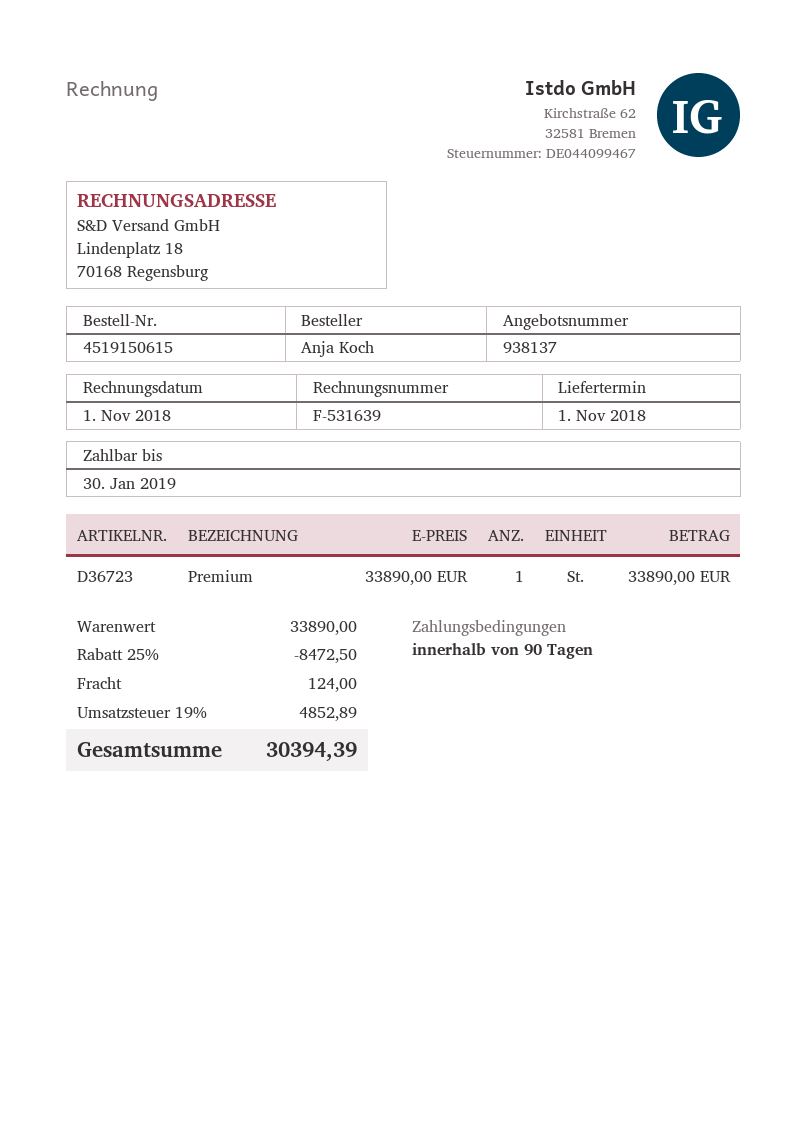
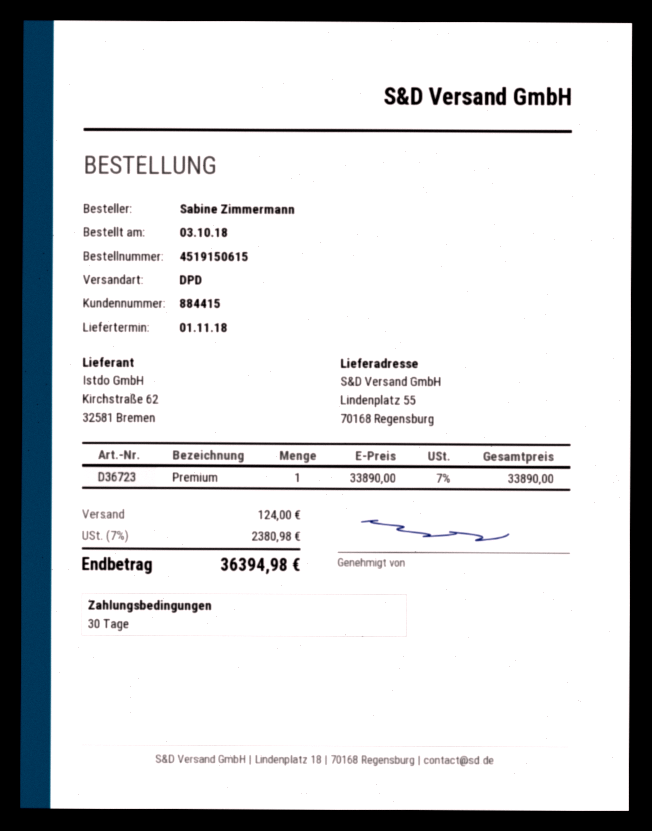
payment terms: 90 days -> 30 days
ordered by: Anja Koch -> Sabine Zimmermann
discount: 25% = 8472.50 -> none
tax: 19% = 4852.89 -> 7% = 2380.98
total: 30394.39 -> 36394.98

